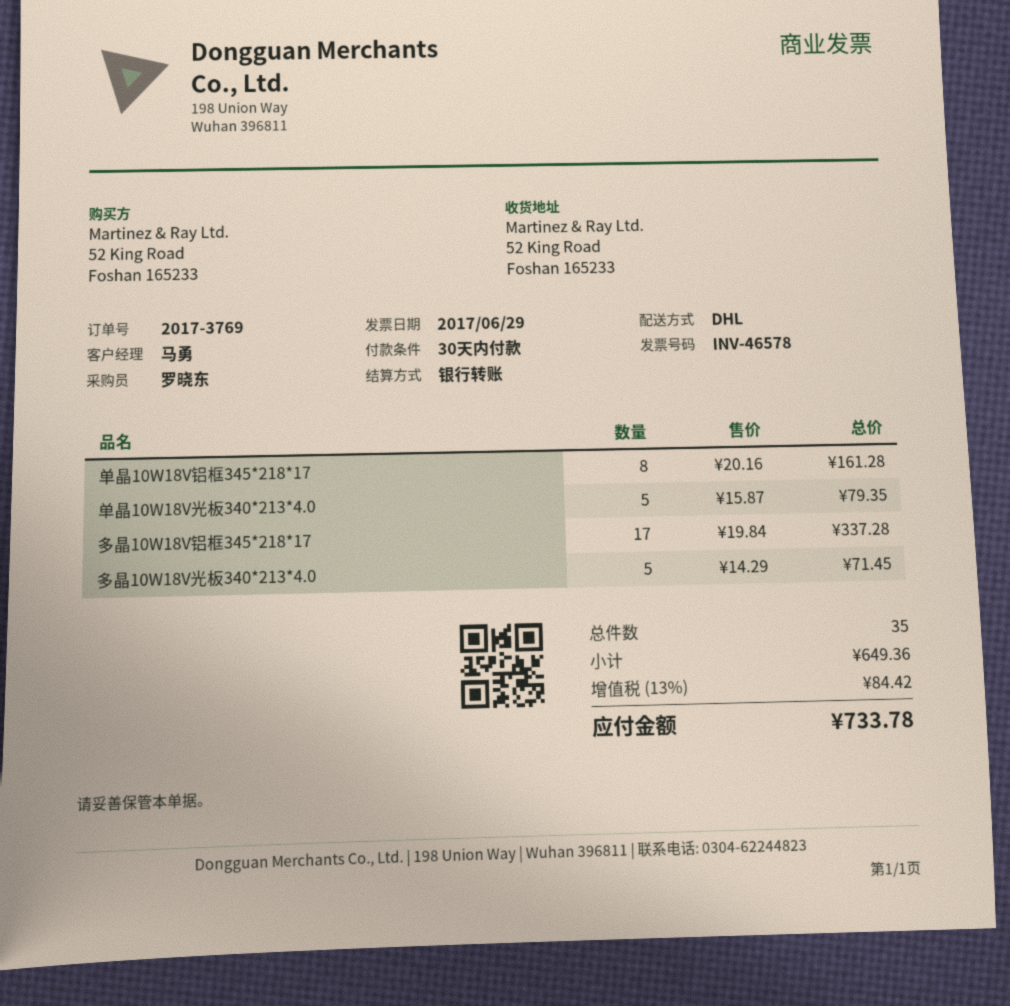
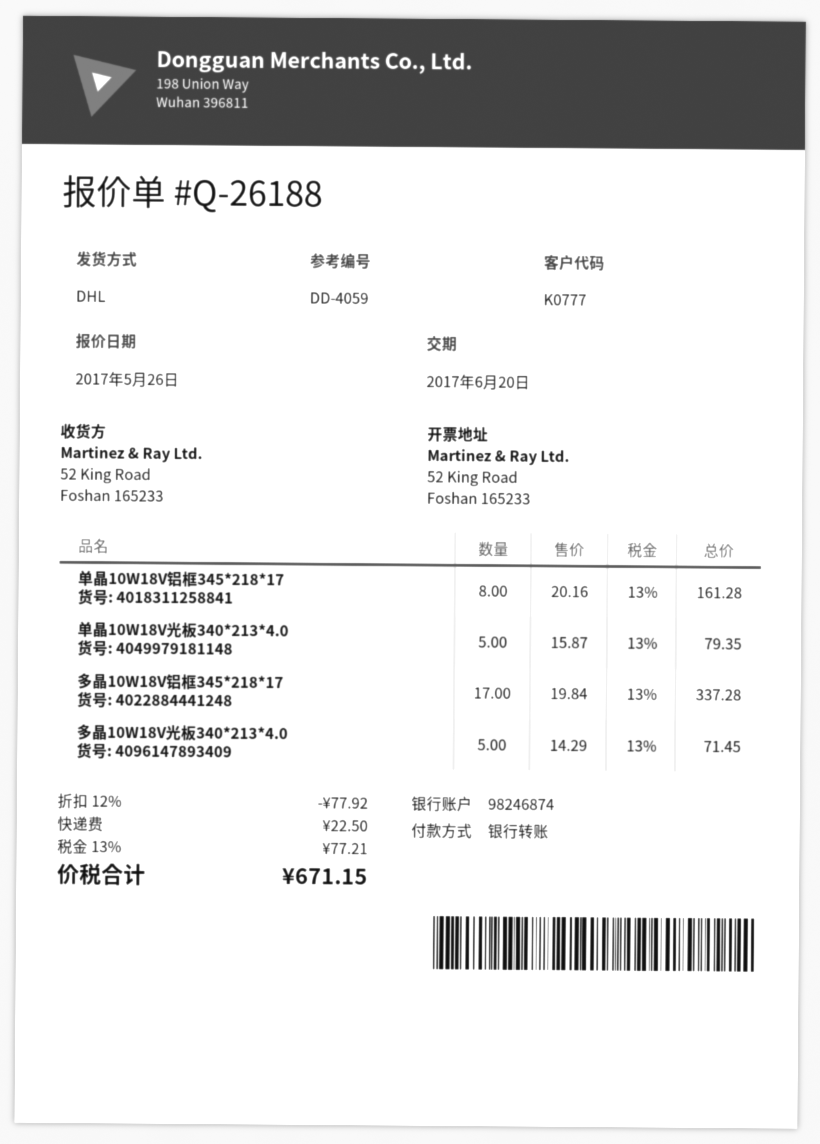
discount: none -> 12% = 77.92
shipping: none -> 22.50
tax: 13% = 84.42 -> 13% = 77.21
total: 733.78 -> 671.15

